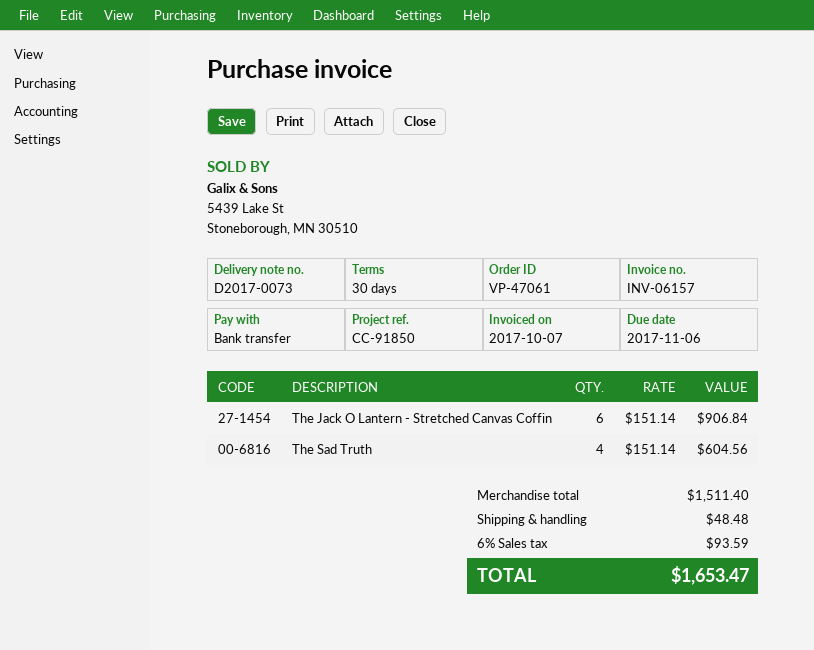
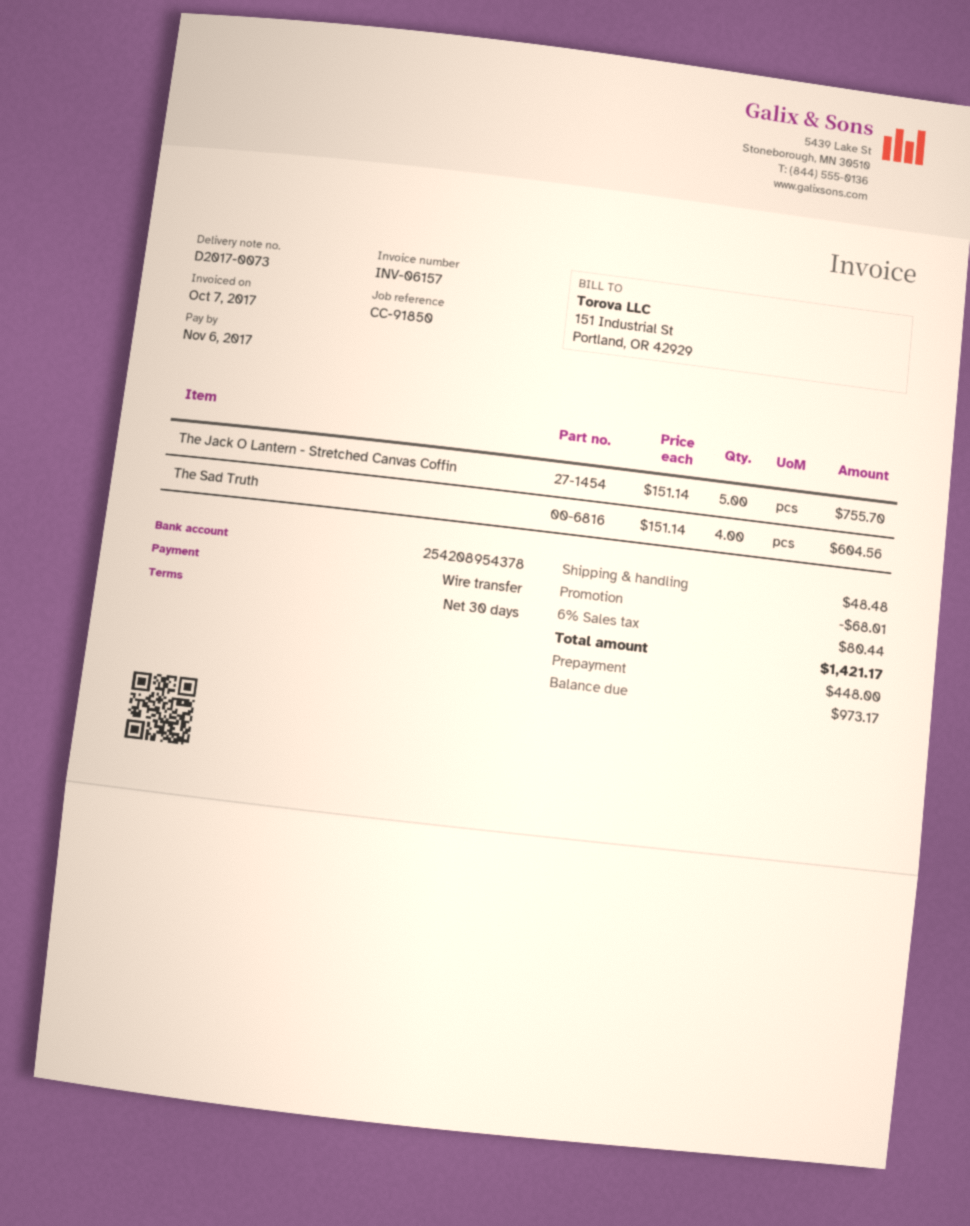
The Jack O Lantern - Stretched Canvas Coffin: 6 x 151.14 = 906.84 -> 5 x 151.14 = 755.70
discount: none -> 68.01
tax: 6% = 93.59 -> 6% = 80.44
total: 1653.47 -> 1421.17

